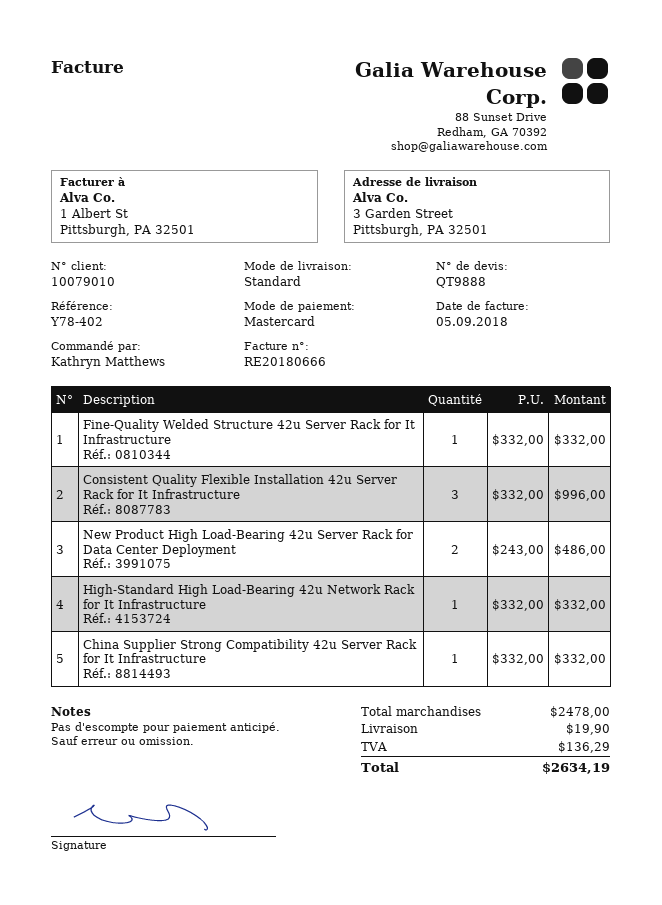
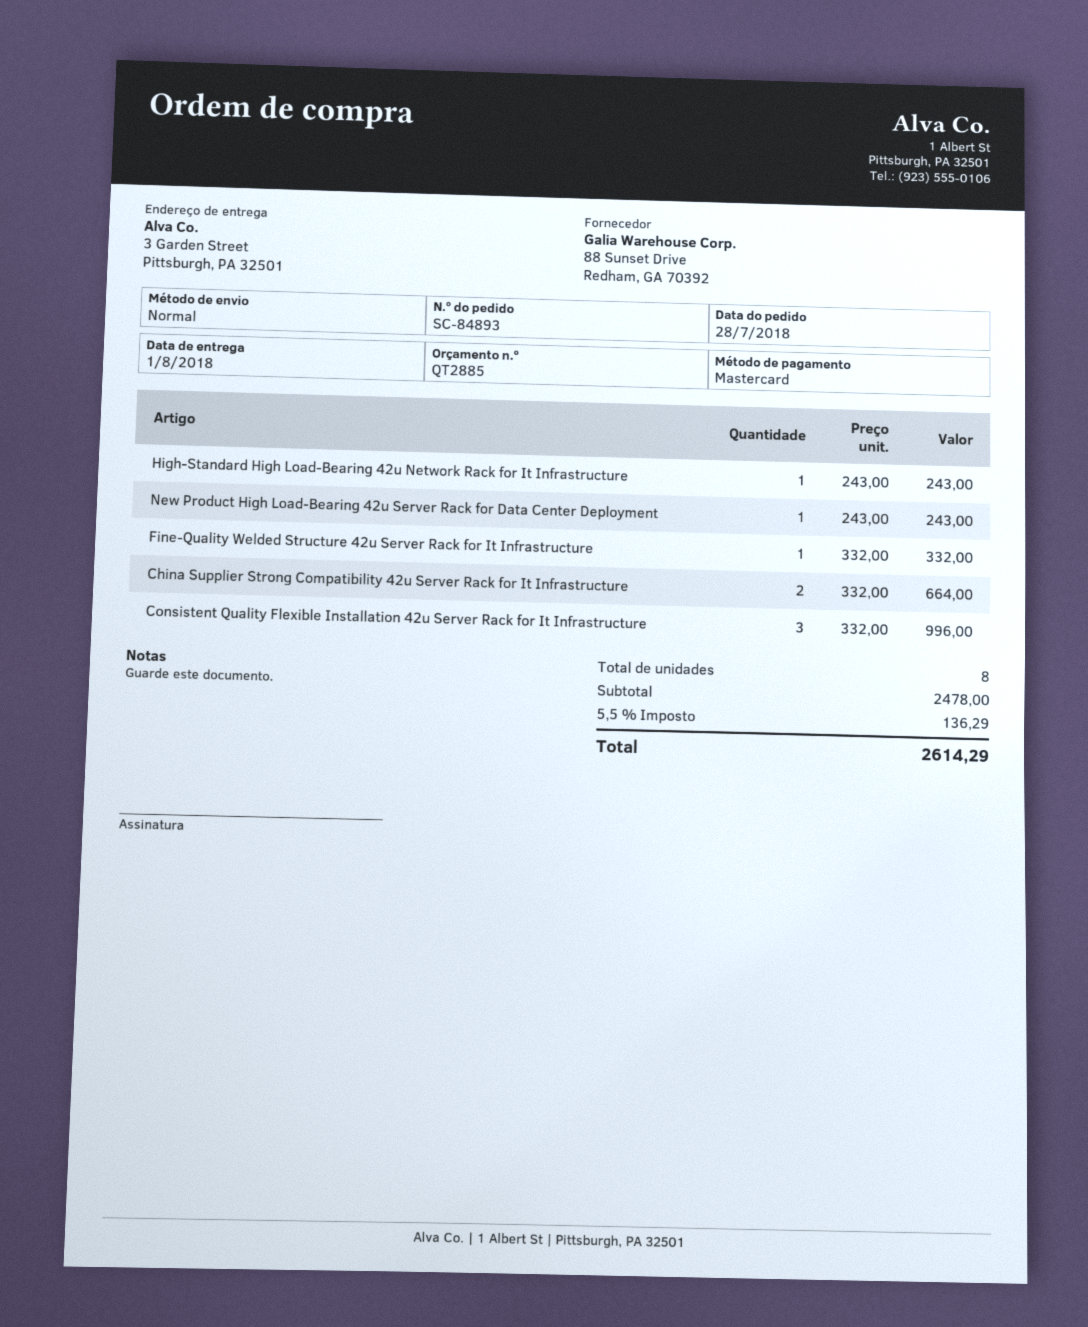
quote number: QT9888 -> QT2885
New Product High Load-Bearing 42u Server Rack for Data Center Deployment: 2 x 243.00 = 486.00 -> 1 x 243.00 = 243.00
High-Standard High Load-Bearing 42u Network Rack for It Infrastructure: 1 x 332.00 = 332.00 -> 1 x 243.00 = 243.00
China Supplier Strong Compatibility 42u Server Rack for It Infrastructure: 1 x 332.00 = 332.00 -> 2 x 332.00 = 664.00
shipping: 19.90 -> none
total: 2634.19 -> 2614.29

